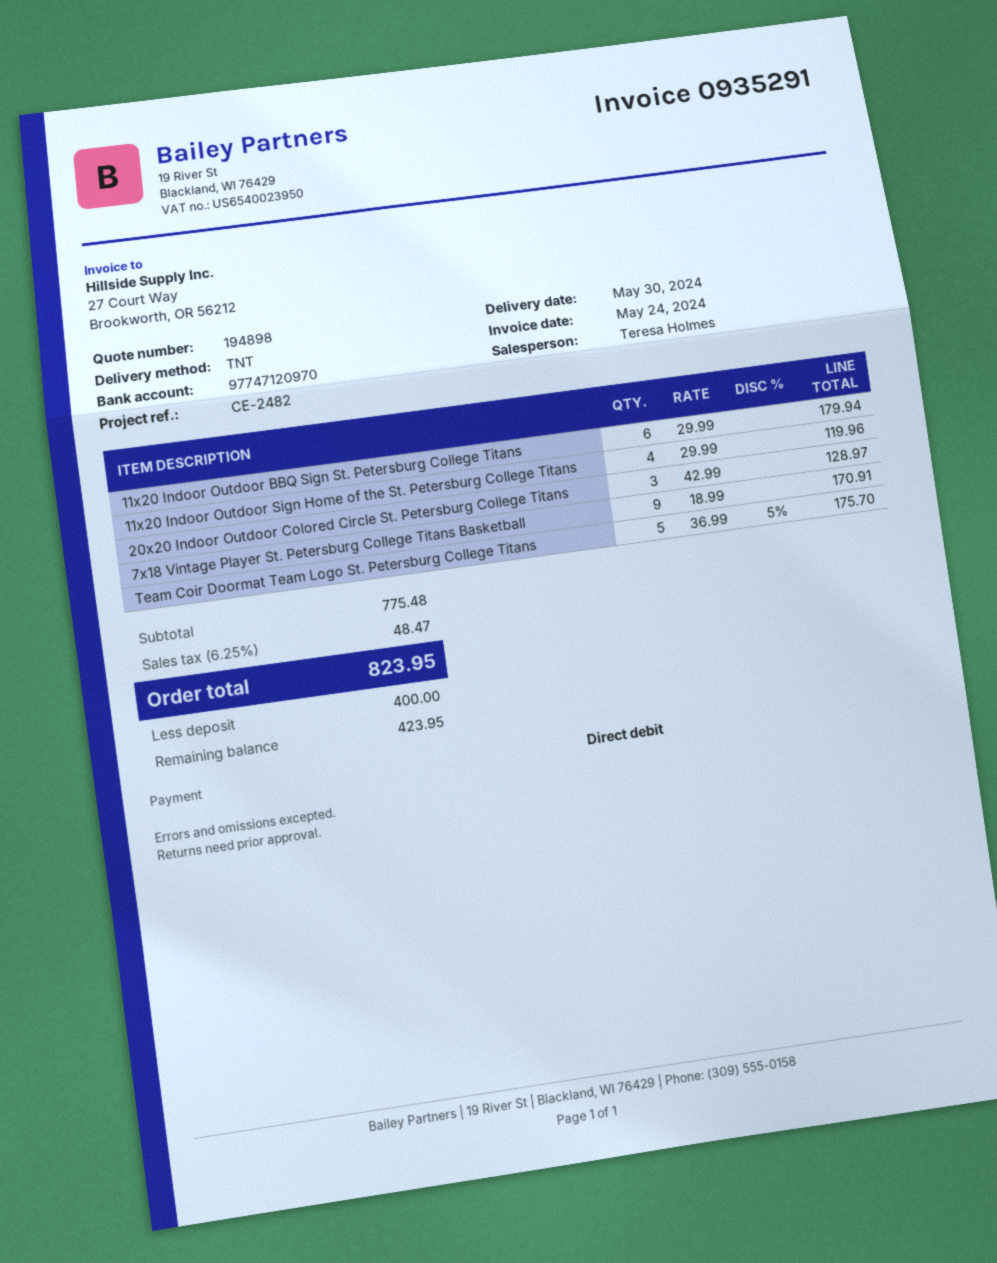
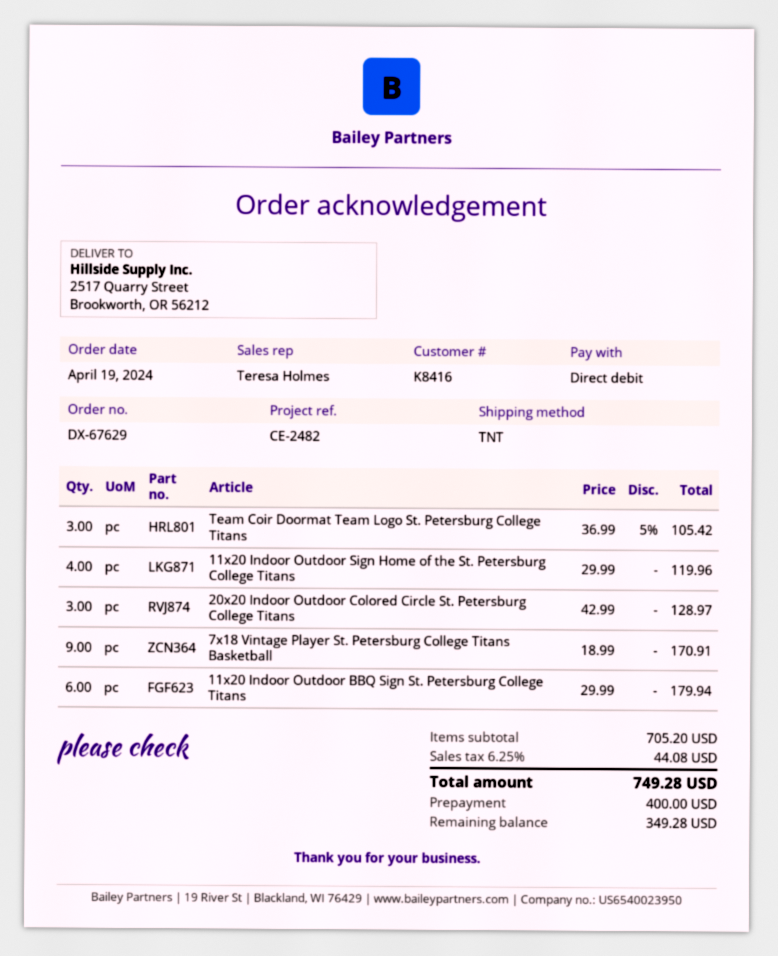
Team Coir Doormat Team Logo St. Petersburg College Titans: 5 x 36.99 - 5% = 175.70 -> 3 x 36.99 - 5% = 105.42
subtotal: 775.48 -> 705.20
tax: 6.25% = 48.47 -> 6.25% = 44.08
total: 823.95 -> 749.28
balance: 423.95 -> 349.28

